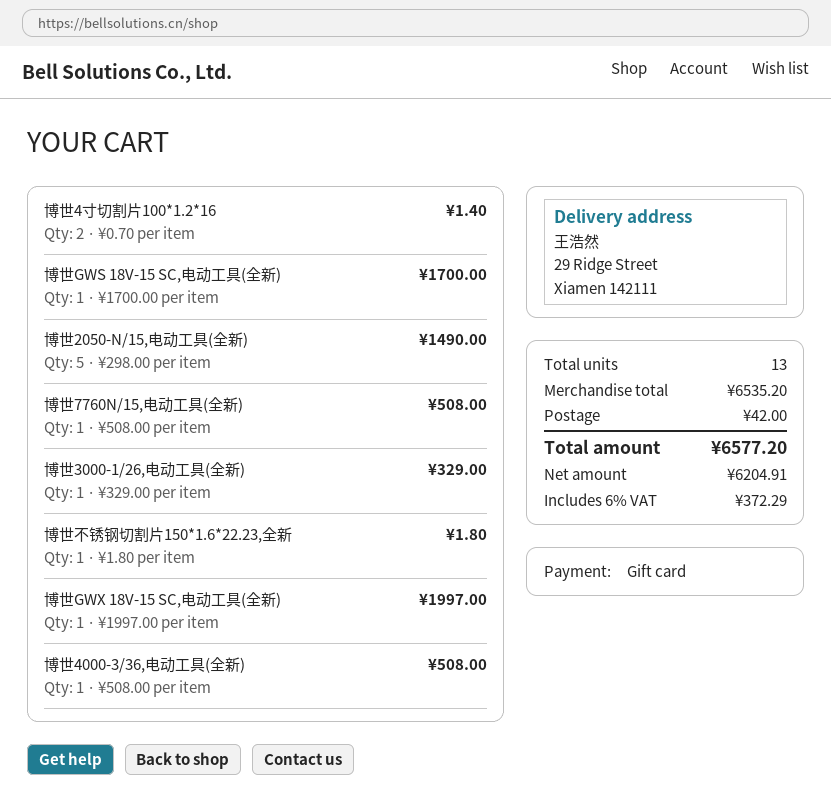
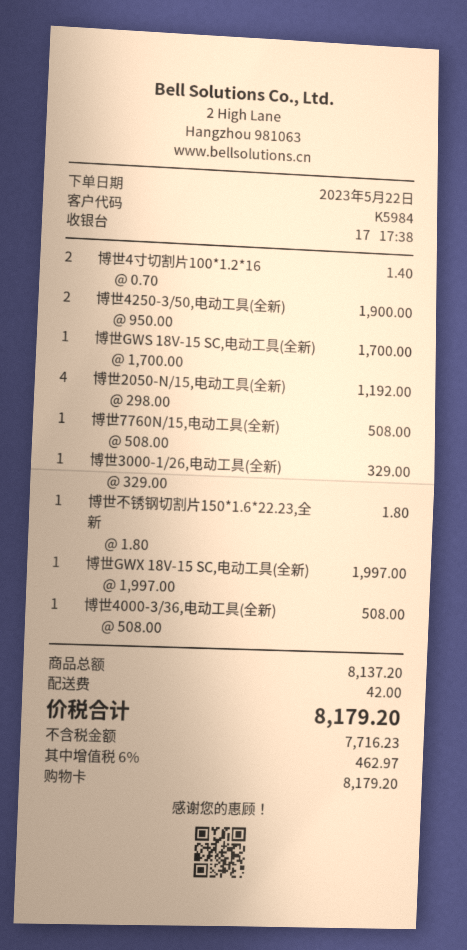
博世2050-N/15,电动工具(全新): 5 x 298.00 = 1490.00 -> 4 x 298.00 = 1192.00
博世4250-3/50,电动工具(全新): none -> 2 x 950.00 = 1900.00
subtotal: 6535.20 -> 8137.20
net: 6204.91 -> 7716.23
tax: 6% = 372.29 -> 6% = 462.97
total: 6577.20 -> 8179.20

